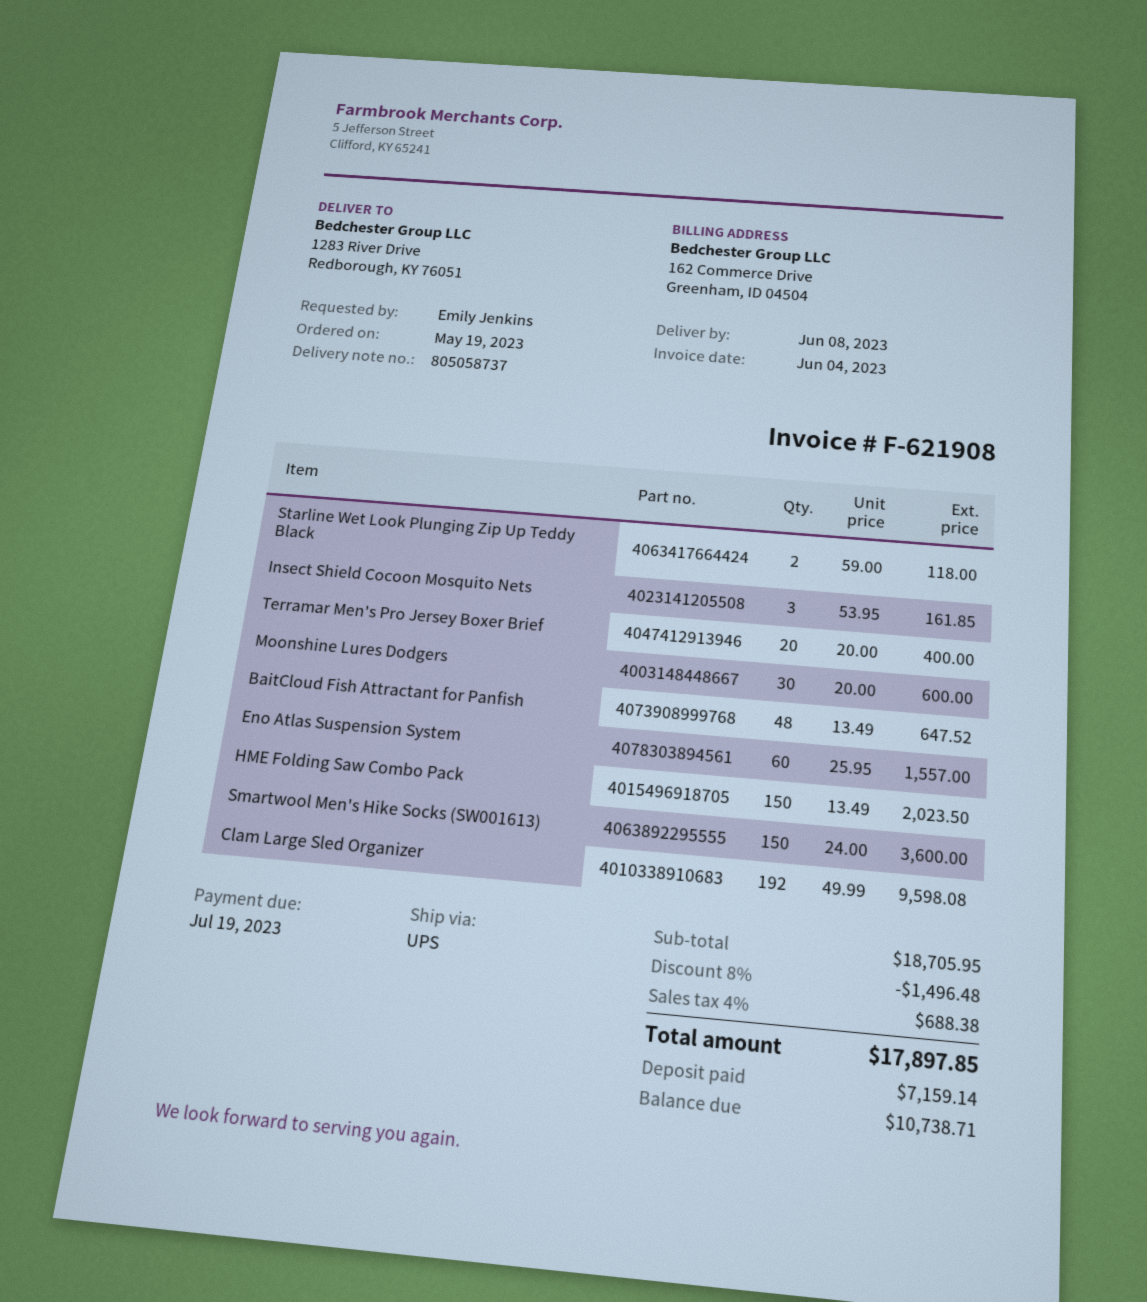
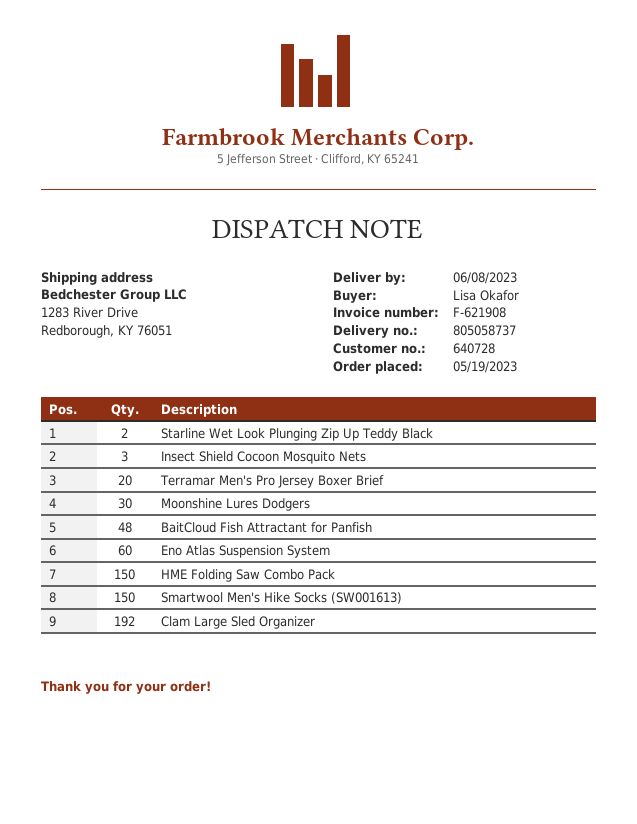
ordered by: Emily Jenkins -> Lisa Okafor

